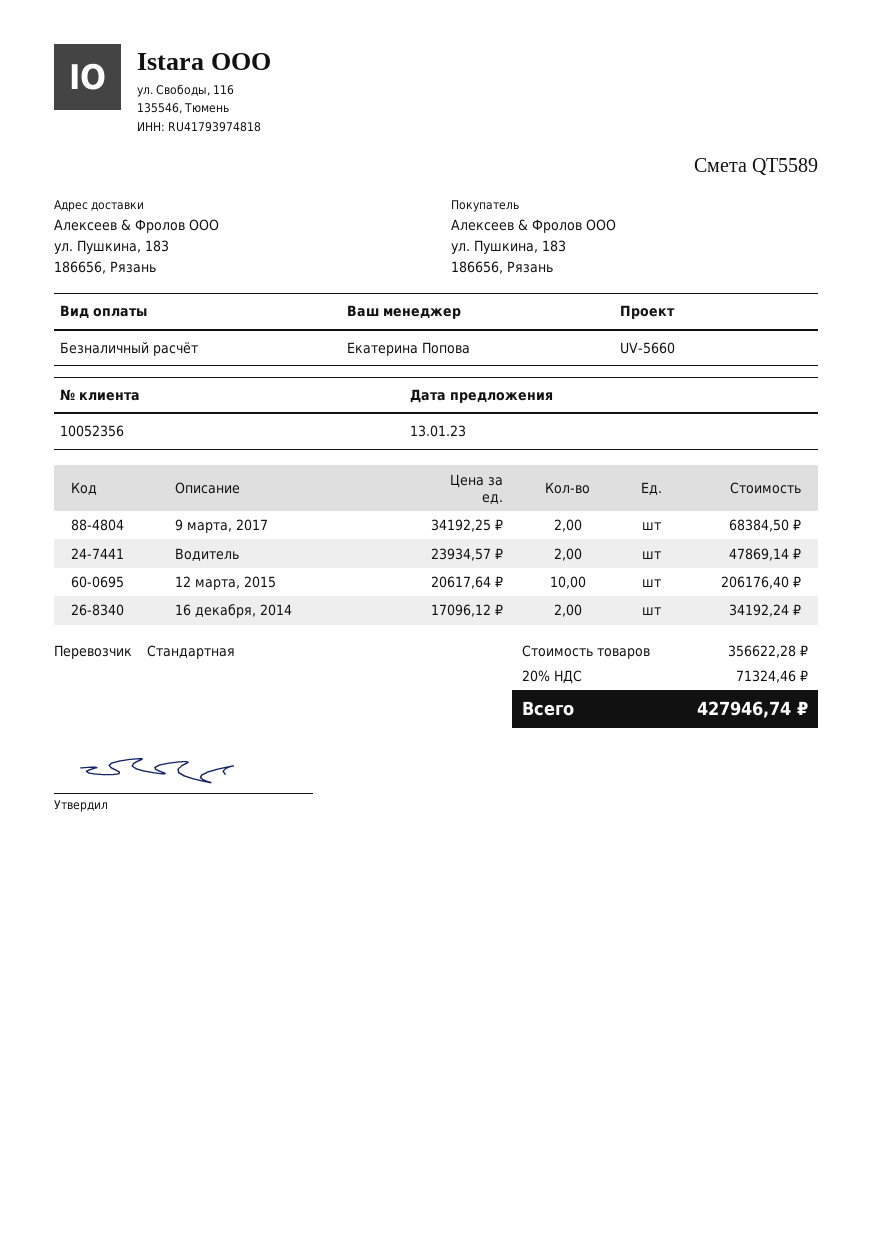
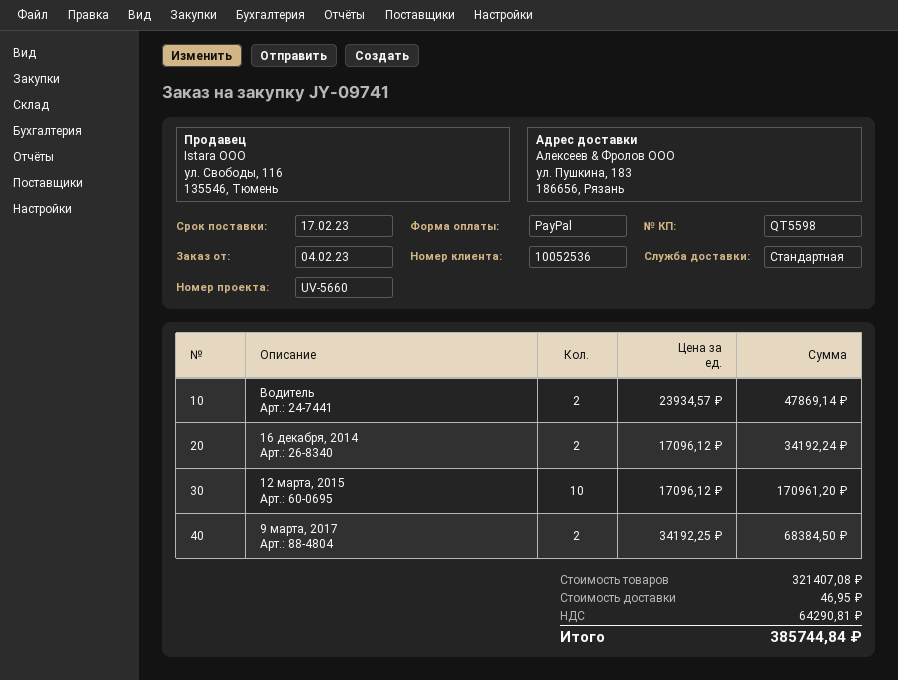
quote number: QT5589 -> QT5598
customer number: 10052356 -> 10052536
payment method: bank transfer -> PayPal
12 марта, 2015: 10 x 20617.64 = 206176.40 -> 10 x 17096.12 = 170961.20
subtotal: 356622.28 -> 321407.08
shipping: none -> 46.95
tax: 71324.46 -> 64290.81
total: 427946.74 -> 385744.84

